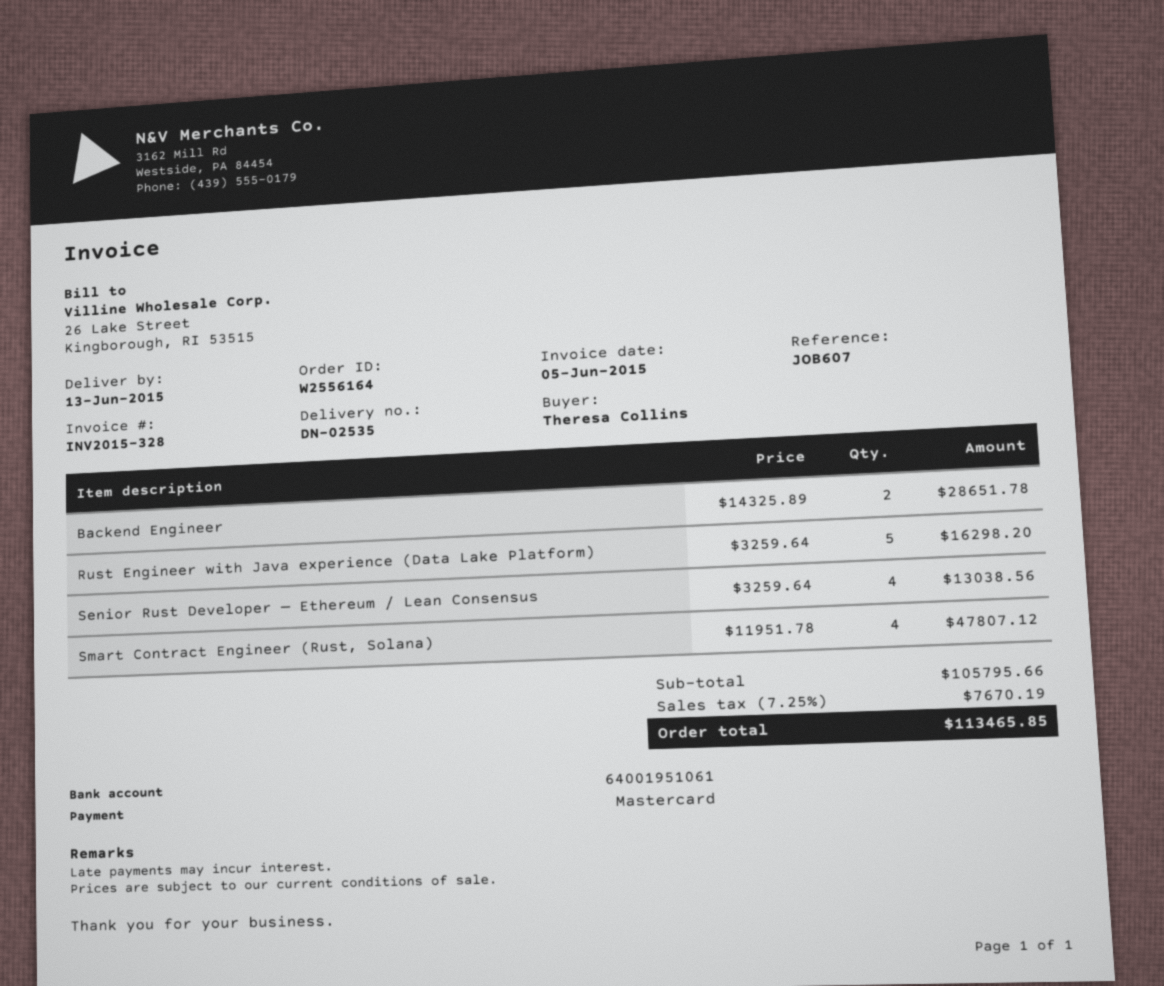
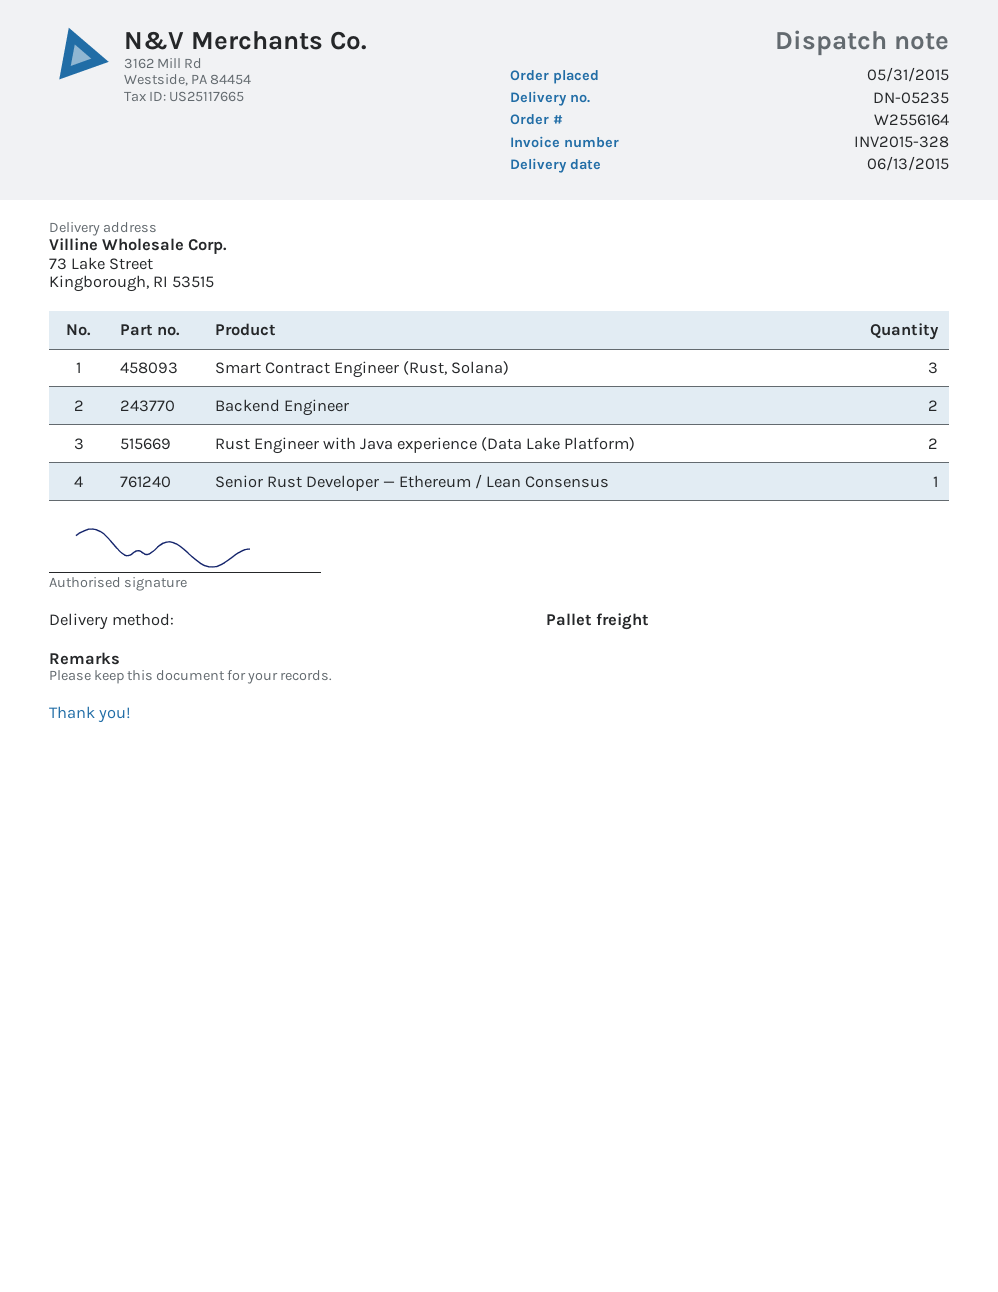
delivery note number: DN-02535 -> DN-05235
Rust Engineer with Java experience (Data Lake Platform): 5 -> 2
Senior Rust Developer — Ethereum / Lean Consensus: 4 -> 1
Smart Contract Engineer (Rust, Solana): 4 -> 3

